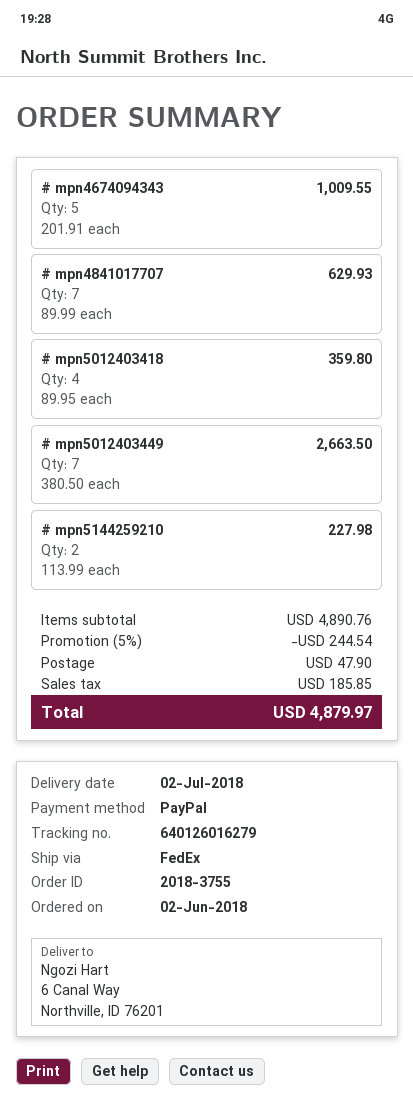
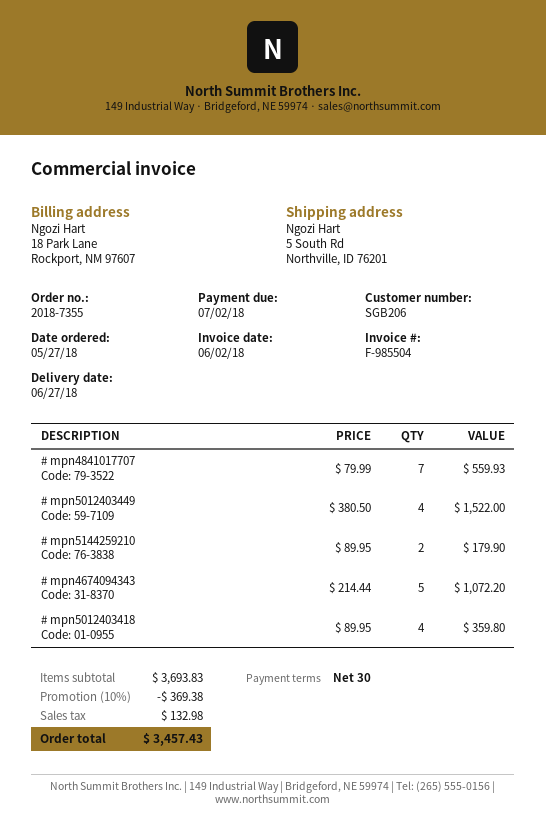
order number: 2018-3755 -> 2018-7355
order date: 2018-06-02 -> 2018-05-27
delivery date: 2018-07-02 -> 2018-06-27
ship to: 6 Canal Way, Northville, ID 76201 -> 5 South Rd, Northville, ID 76201
# mpn4674094343: 5 x 201.91 = 1009.55 -> 5 x 214.44 = 1072.20
# mpn4841017707: 7 x 89.99 = 629.93 -> 7 x 79.99 = 559.93
# mpn5012403449: 7 x 380.50 = 2663.50 -> 4 x 380.50 = 1522.00
# mpn5144259210: 2 x 113.99 = 227.98 -> 2 x 89.95 = 179.90
subtotal: 4890.76 -> 3693.83
discount: 5% = 244.54 -> 10% = 369.38
shipping: 47.90 -> none
tax: 185.85 -> 132.98
total: 4879.97 -> 3457.43

